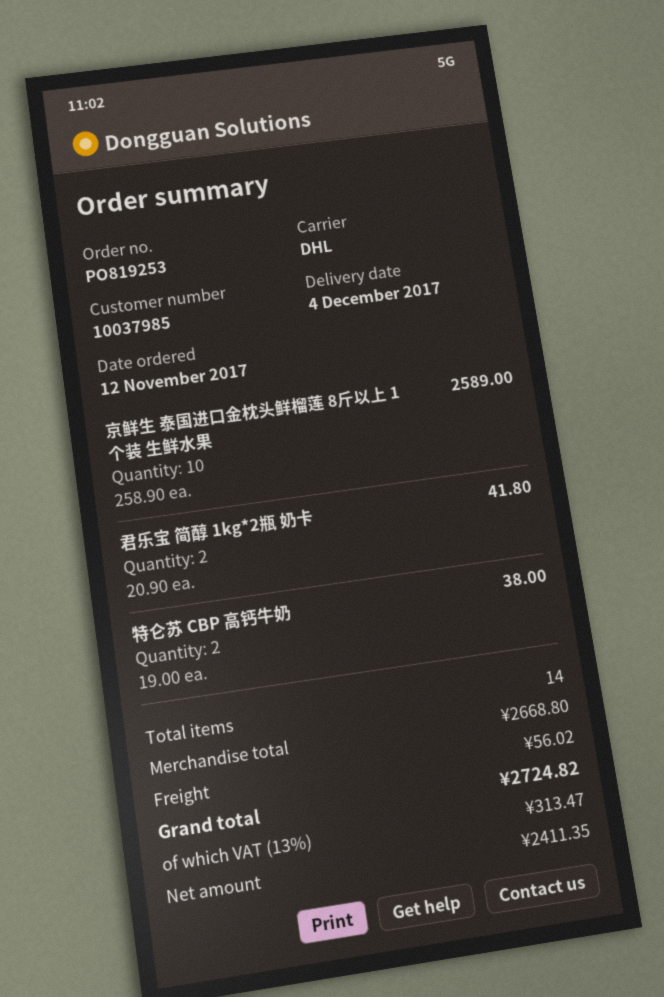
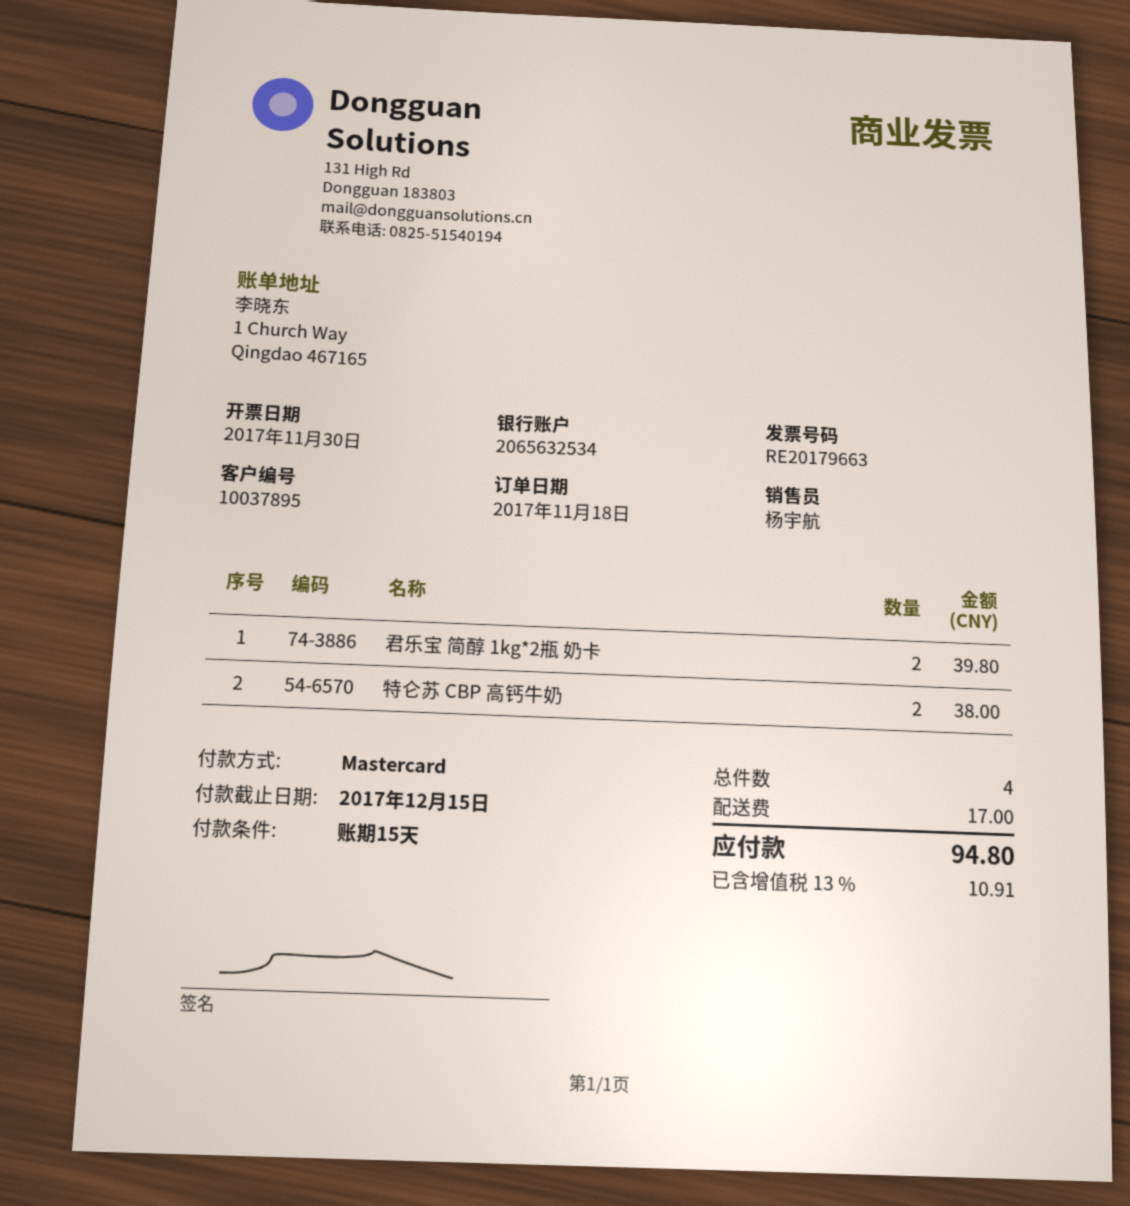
order date: 2017-11-12 -> 2017-11-18
customer number: 10037985 -> 10037895
京鲜生 泰国进口金枕头鲜榴莲 8斤以上 1个装 生鲜水果: 10 for 2589.00 -> none
君乐宝 简醇 1kg*2瓶 奶卡: 2 for 41.80 -> 2 for 39.80
total quantity: 14 -> 4
shipping: 56.02 -> 17.00
tax: 13% = 313.47 -> 13% = 10.91
total: 2724.82 -> 94.80

